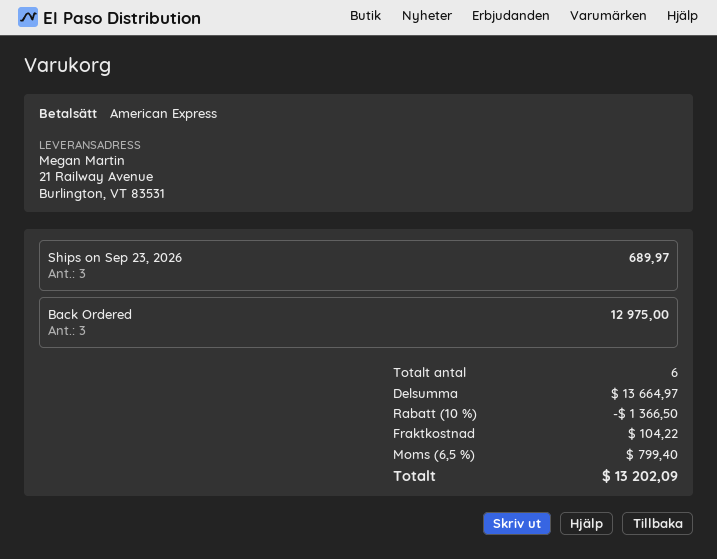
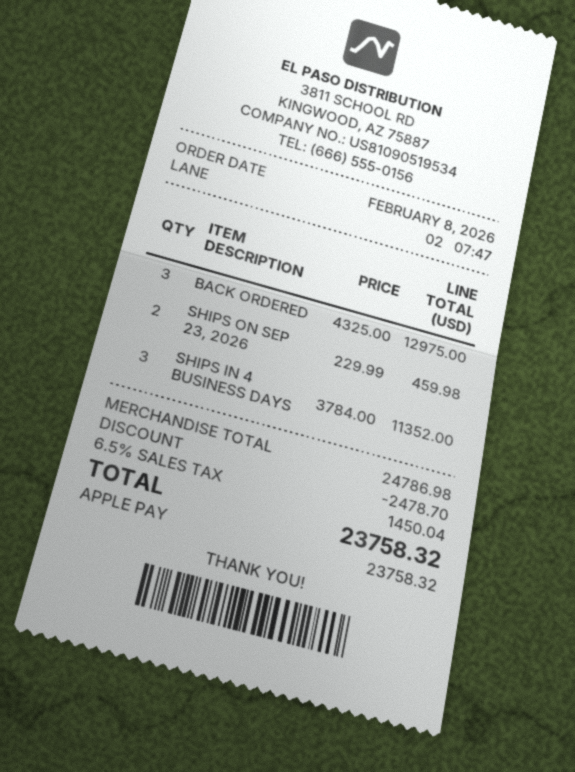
payment method: American Express -> Apple Pay
Ships on Sep 23, 2026: 3 for 689.97 -> 2 for 459.98
SHIPS IN 4 BUSINESS DAYS: none -> 3 for 11352.00
subtotal: 13664.97 -> 24786.98
discount: 1366.50 -> 2478.70
shipping: 104.22 -> none
tax: 6.5% = 799.40 -> 6.5% = 1450.04
total: 13202.09 -> 23758.32

